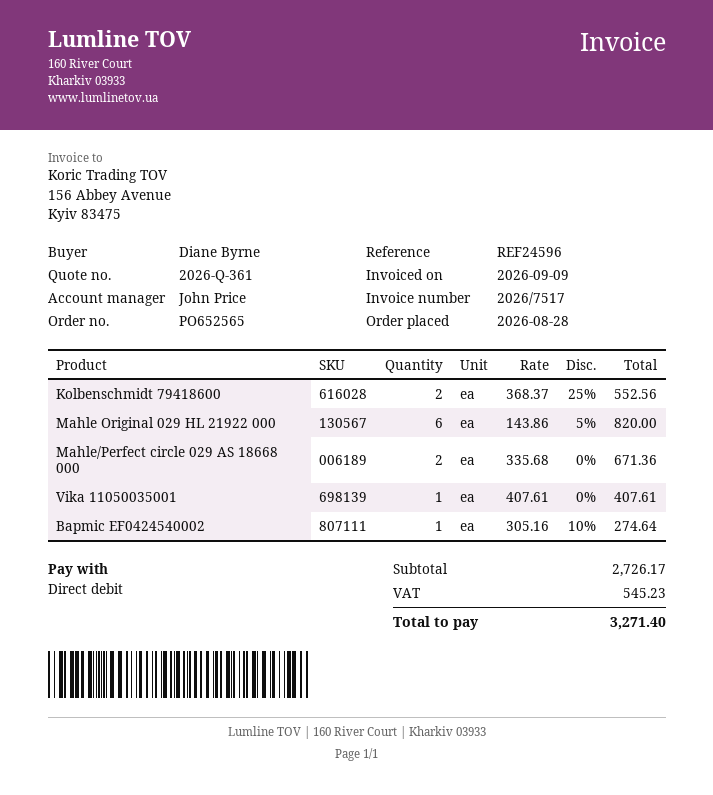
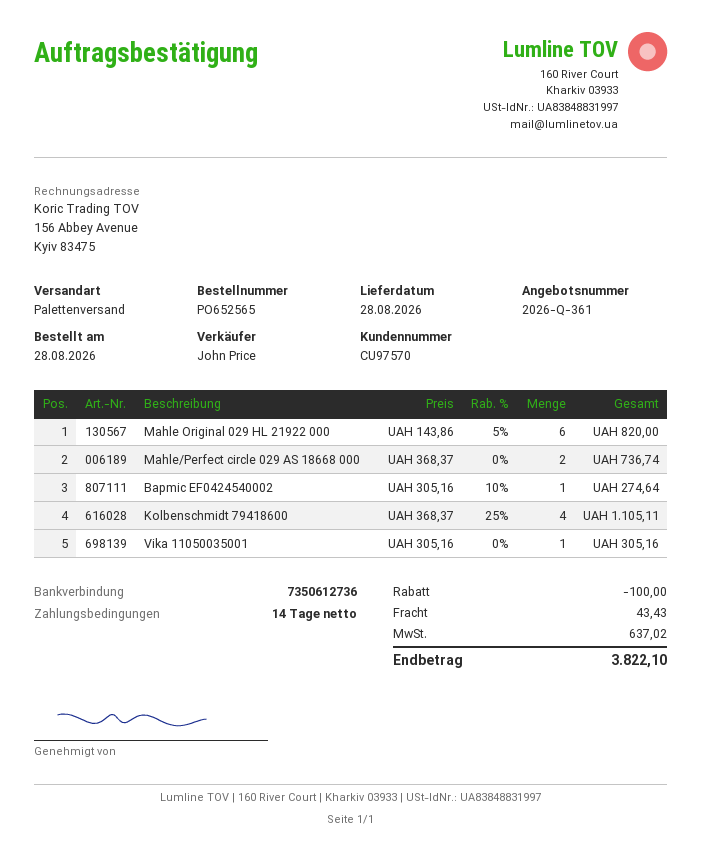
Kolbenschmidt 79418600: 2 x 368.37 - 25% = 552.56 -> 4 x 368.37 - 25% = 1105.11
Mahle/Perfect circle 029 AS 18668 000: 2 x 335.68 = 671.36 -> 2 x 368.37 = 736.74
Vika 11050035001: 1 x 407.61 = 407.61 -> 1 x 305.16 = 305.16
discount: none -> 100.00
shipping: none -> 43.43
tax: 545.23 -> 637.02
total: 3271.40 -> 3822.10

